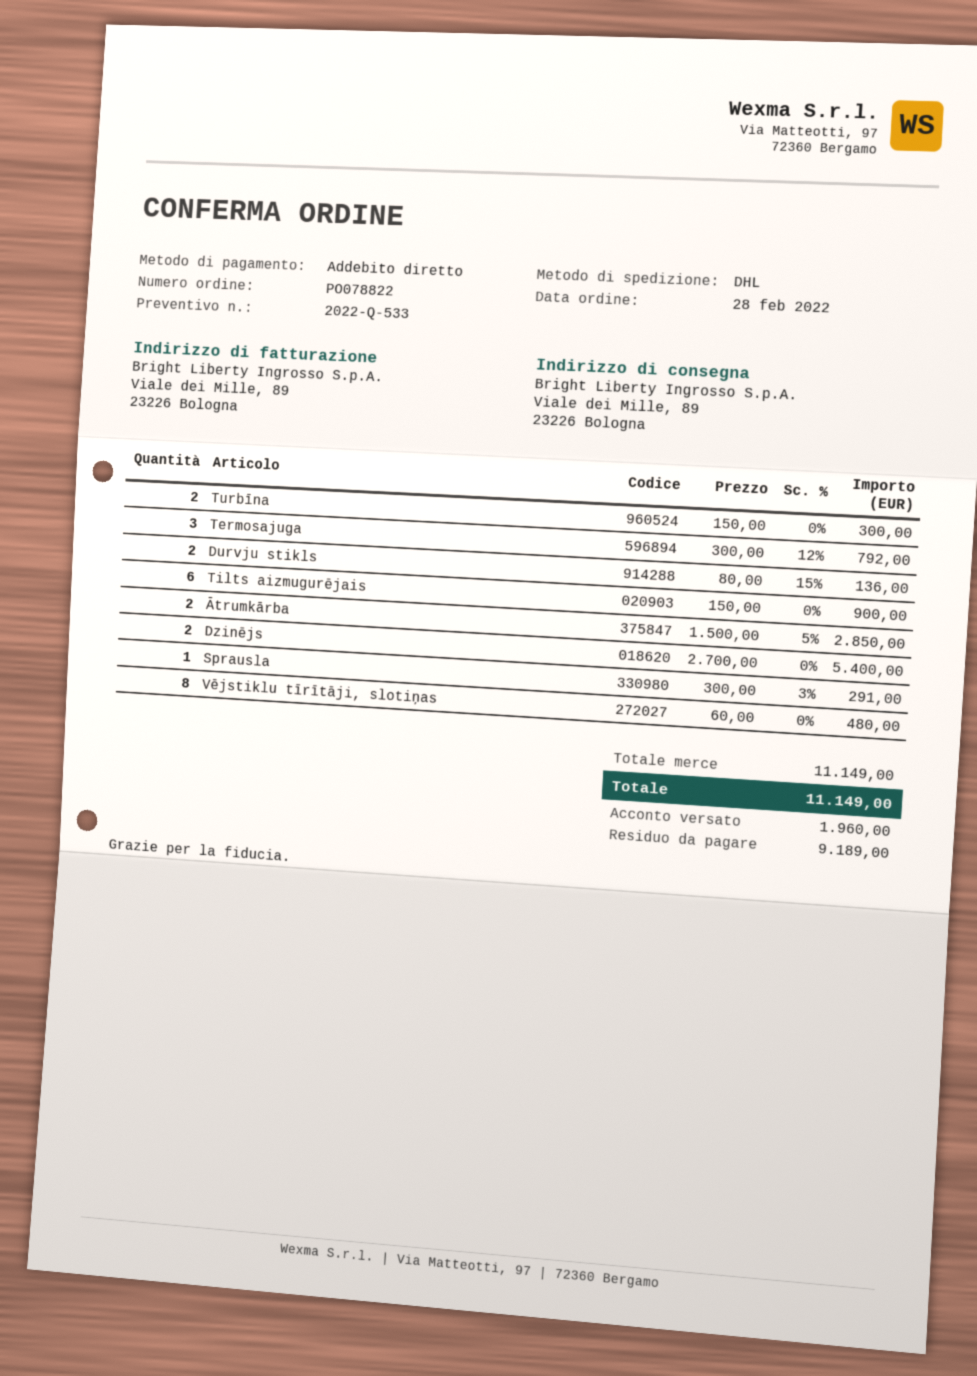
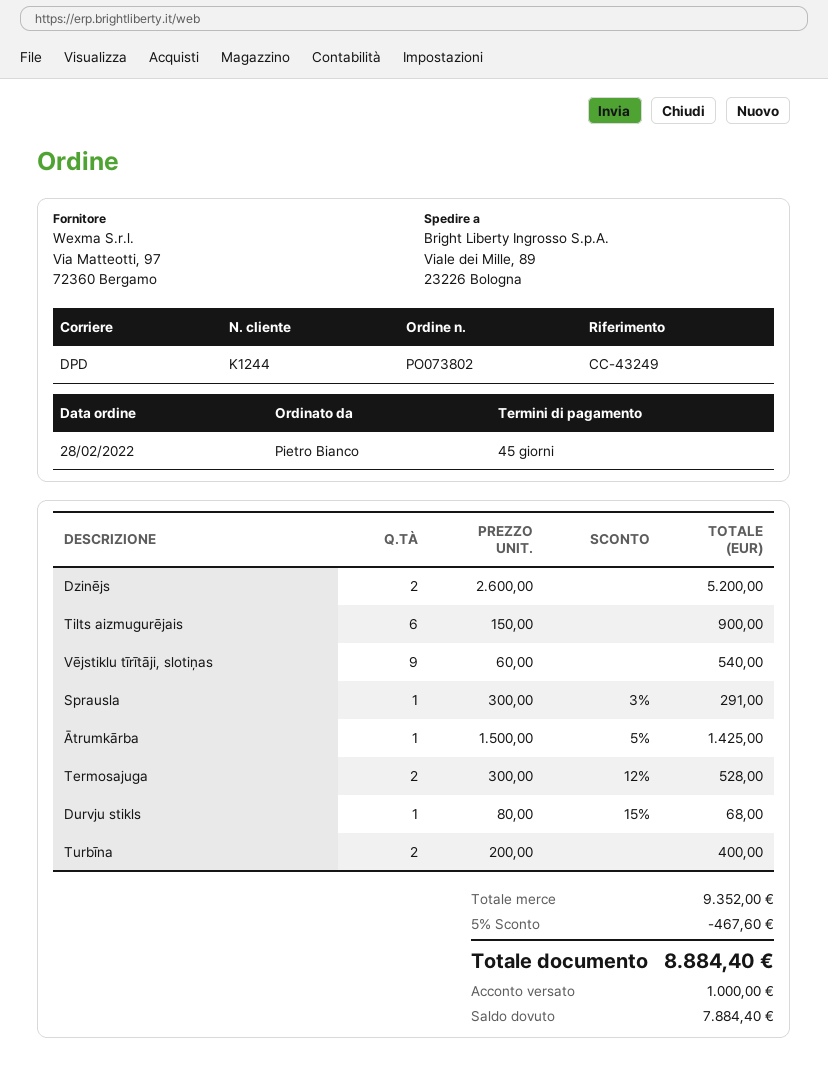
order number: PO078822 -> PO073802
shipping method: DHL -> DPD
Turbīna: 2 x 150.00 = 300.00 -> 2 x 200.00 = 400.00
Termosajuga: 3 x 300.00 - 12% = 792.00 -> 2 x 300.00 - 12% = 528.00
Durvju stikls: 2 x 80.00 - 15% = 136.00 -> 1 x 80.00 - 15% = 68.00
Ātrumkārba: 2 x 1500.00 - 5% = 2850.00 -> 1 x 1500.00 - 5% = 1425.00
Dzinējs: 2 x 2700.00 = 5400.00 -> 2 x 2600.00 = 5200.00
Vējstiklu tīrītāji, slotiņas: 8 x 60.00 = 480.00 -> 9 x 60.00 = 540.00
subtotal: 11149.00 -> 9352.00
discount: none -> 5% = 467.60
total: 11149.00 -> 8884.40
deposit: 1960.00 -> 1000.00
balance: 9189.00 -> 7884.40

